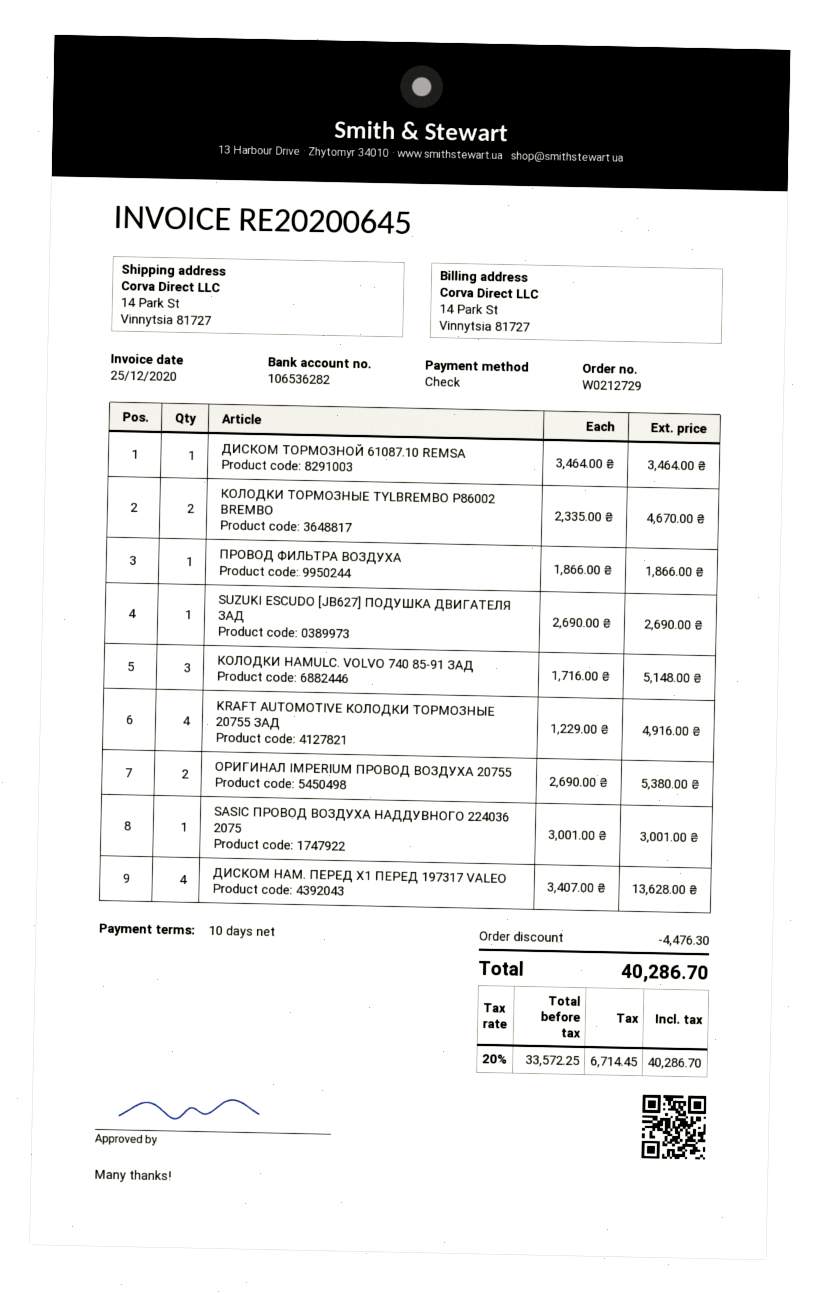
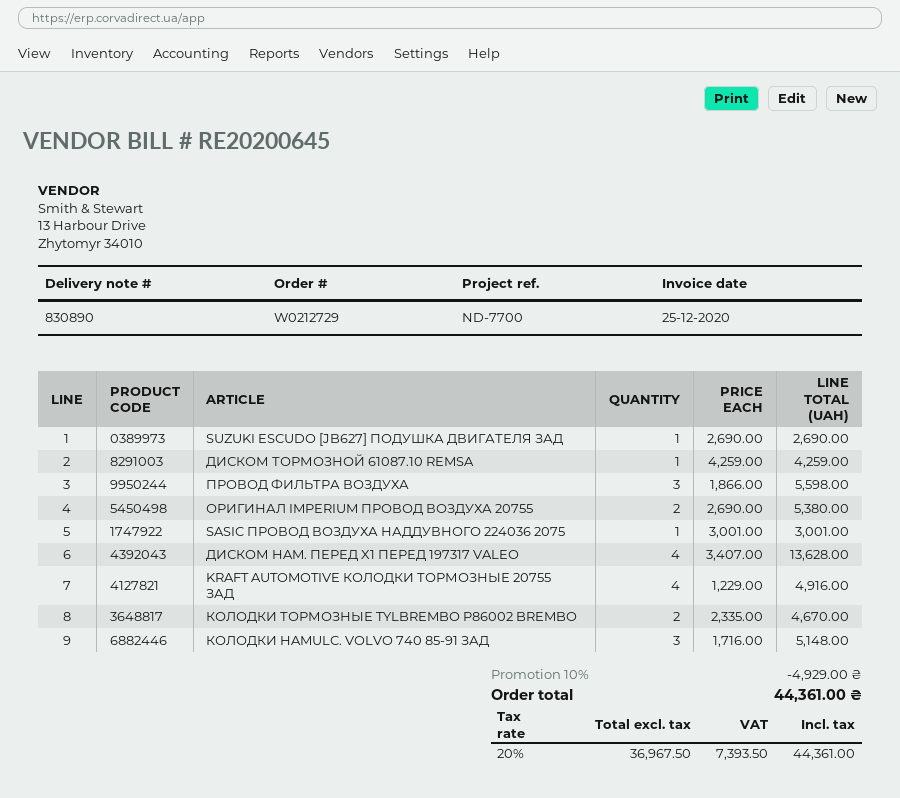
ДИСКОМ ТОРМОЗНОЙ 61087.10 REMSA: 1 x 3464.00 = 3464.00 -> 1 x 4259.00 = 4259.00
ПРОВОД ФИЛЬТРА ВОЗДУХА: 1 x 1866.00 = 1866.00 -> 3 x 1866.00 = 5598.00
discount: 4476.30 -> 4929.00
net: 33572.25 -> 36967.50
tax: 20% = 6714.45 -> 20% = 7393.50
total: 40286.70 -> 44361.00

